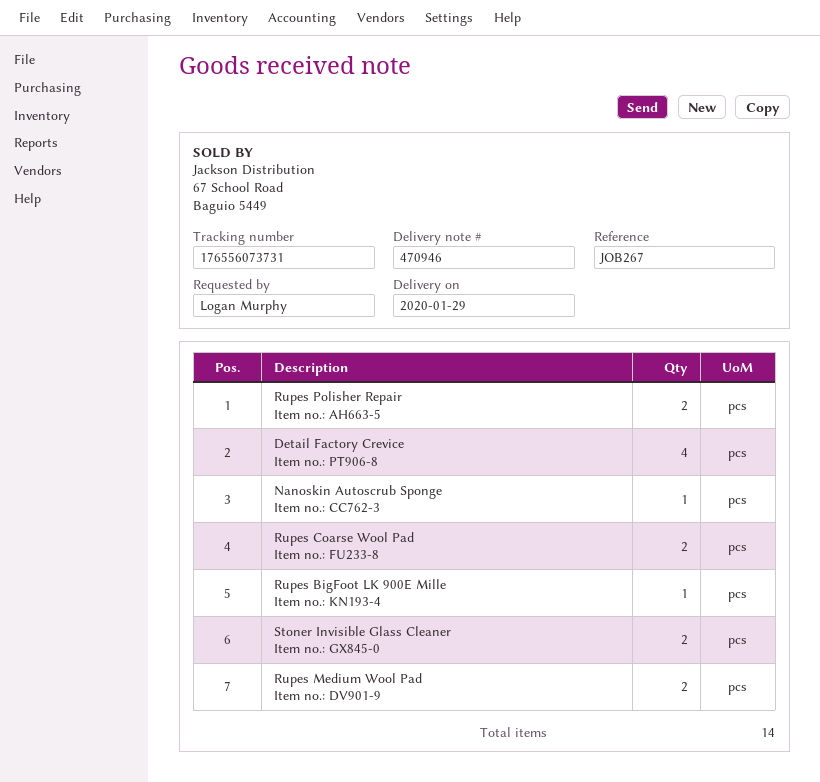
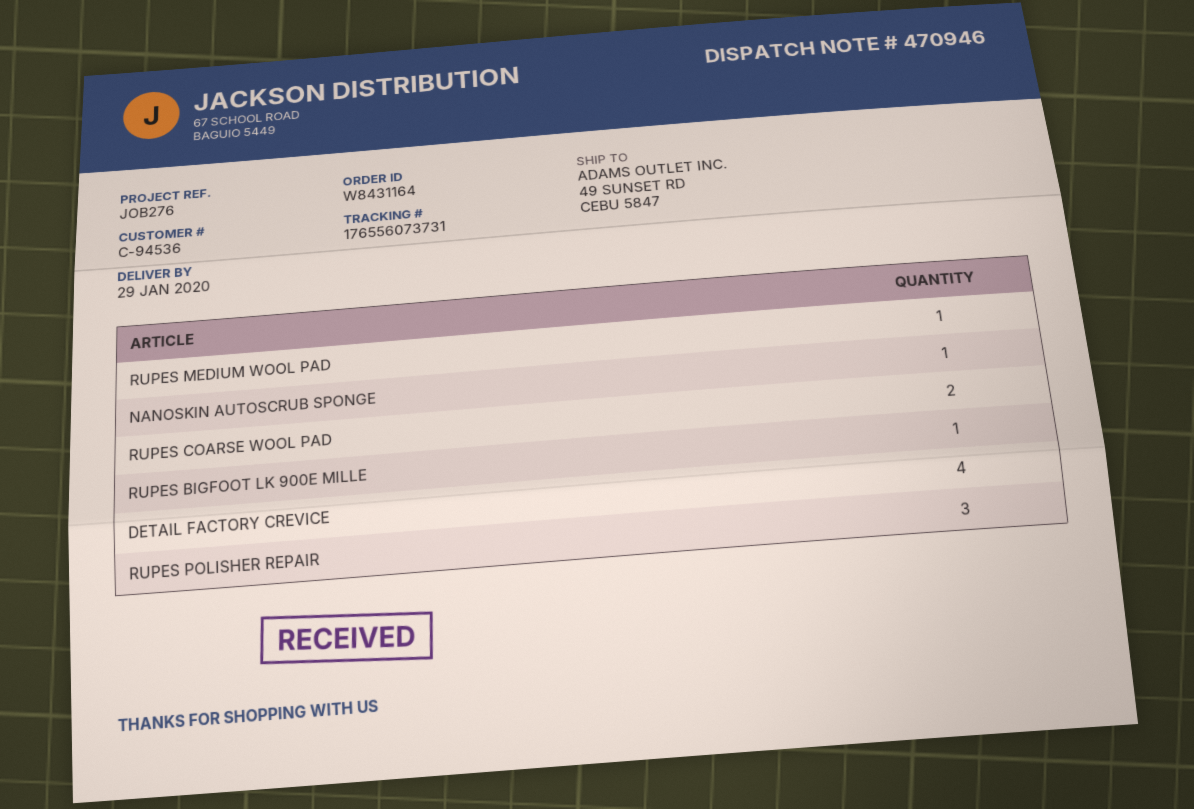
reference: JOB267 -> JOB276
Rupes Polisher Repair: 2 -> 3
Stoner Invisible Glass Cleaner: 2 -> none
Rupes Medium Wool Pad: 2 -> 1

